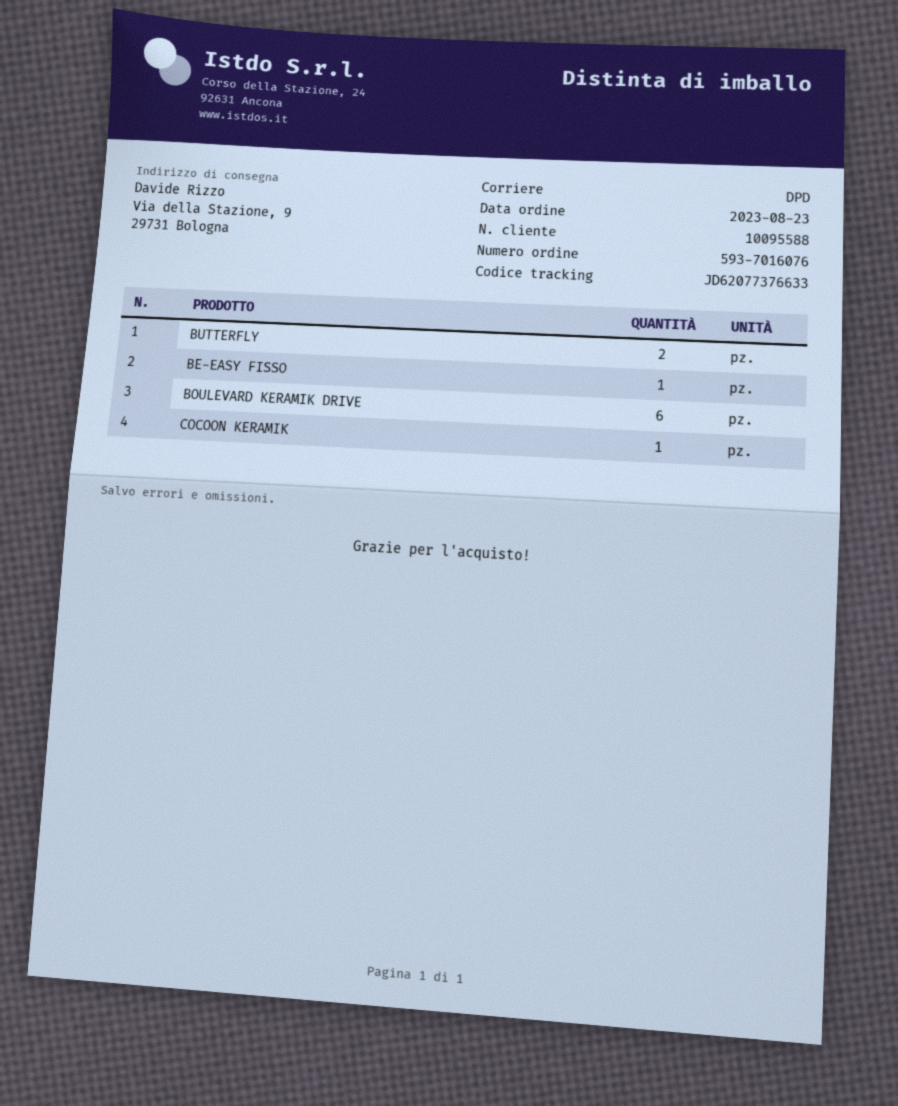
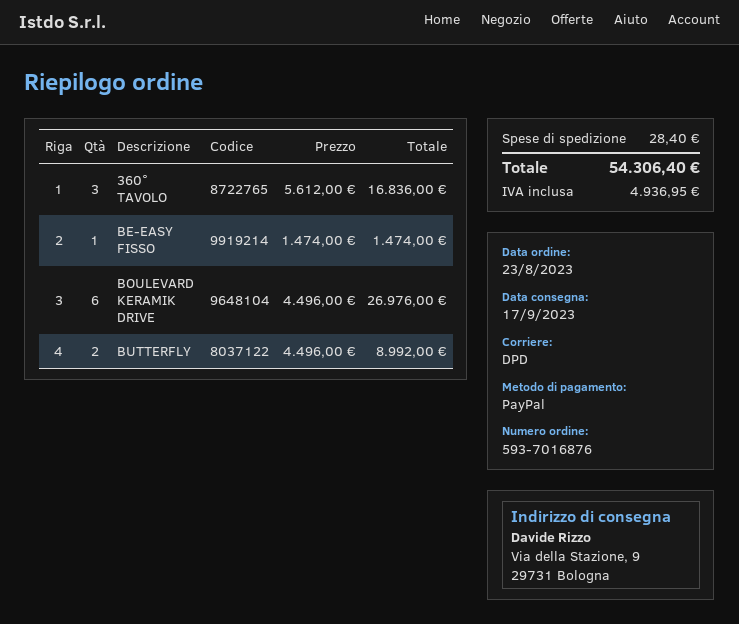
order number: 593-7016076 -> 593-7016876
COCOON KERAMIK: 1 -> none
360° TAVOLO: none -> 3

